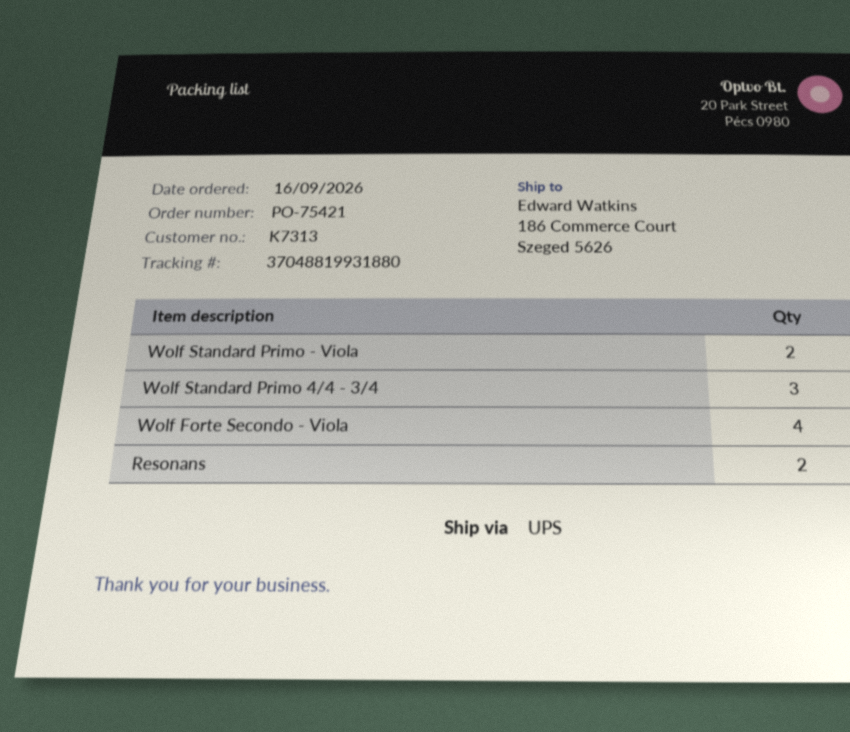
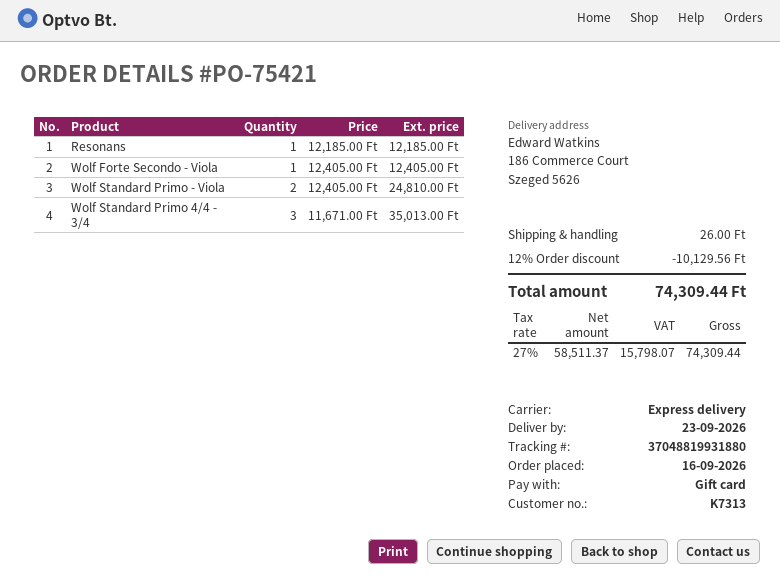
shipping method: UPS -> express
Wolf Forte Secondo - Viola: 4 -> 1
Resonans: 2 -> 1

